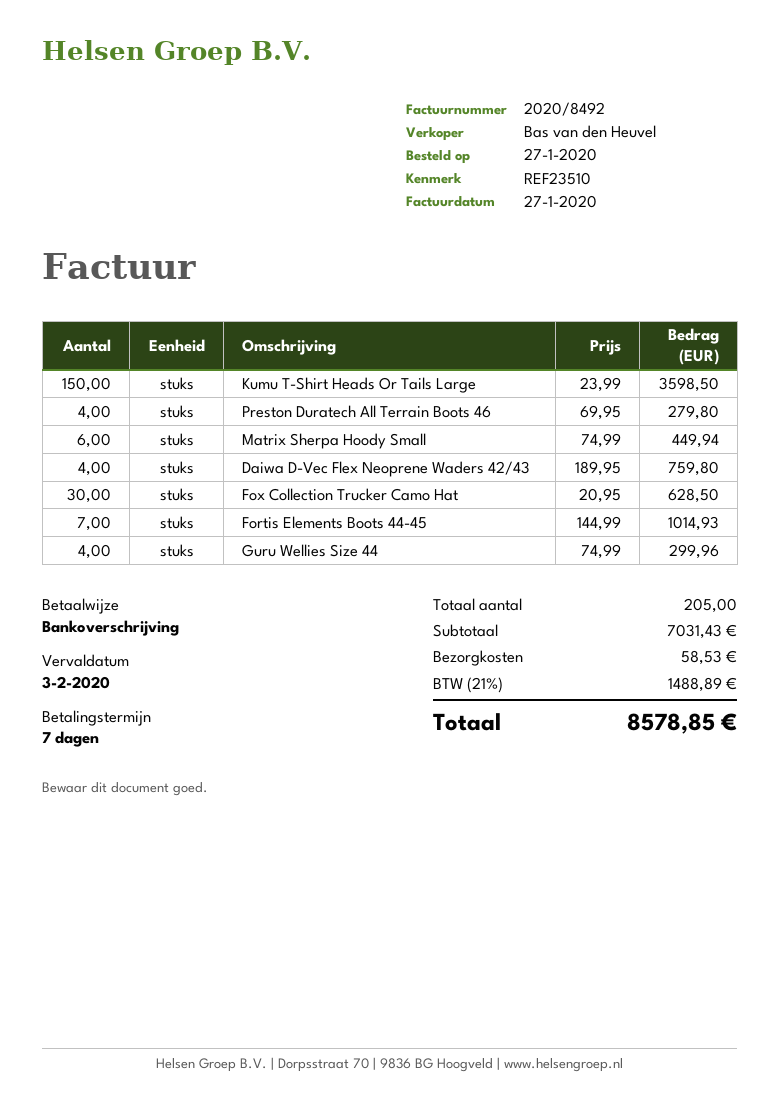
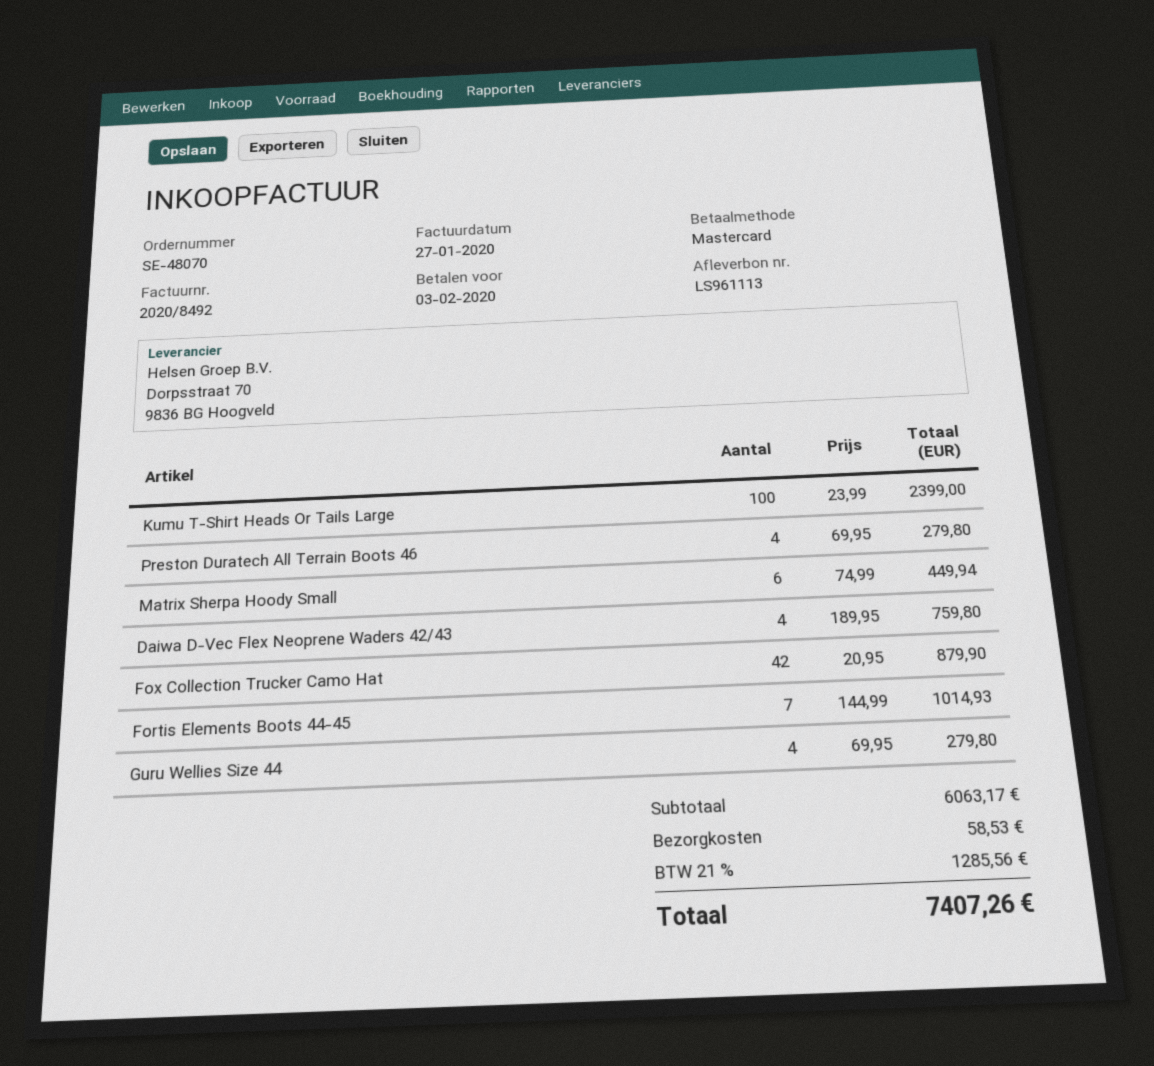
payment method: bank transfer -> Mastercard
Kumu T-Shirt Heads Or Tails Large: 150 x 23.99 = 3598.50 -> 100 x 23.99 = 2399.00
Fox Collection Trucker Camo Hat: 30 x 20.95 = 628.50 -> 42 x 20.95 = 879.90
Guru Wellies Size 44: 4 x 74.99 = 299.96 -> 4 x 69.95 = 279.80
subtotal: 7031.43 -> 6063.17
tax: 21% = 1488.89 -> 21% = 1285.56
total: 8578.85 -> 7407.26

